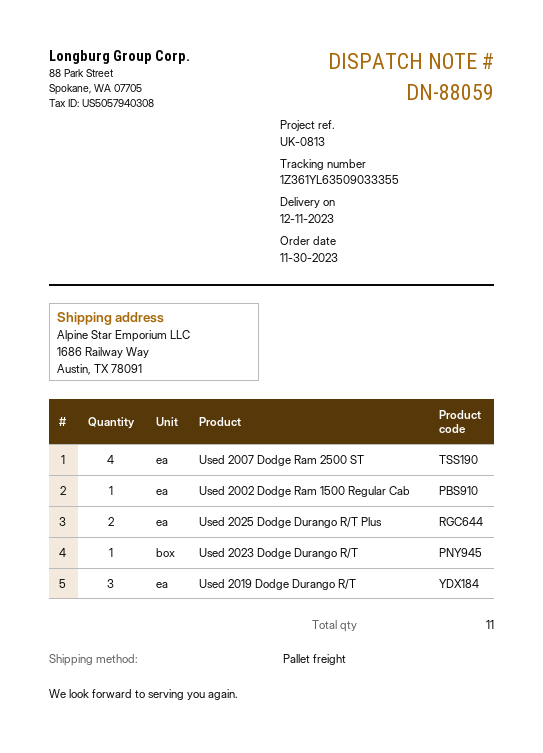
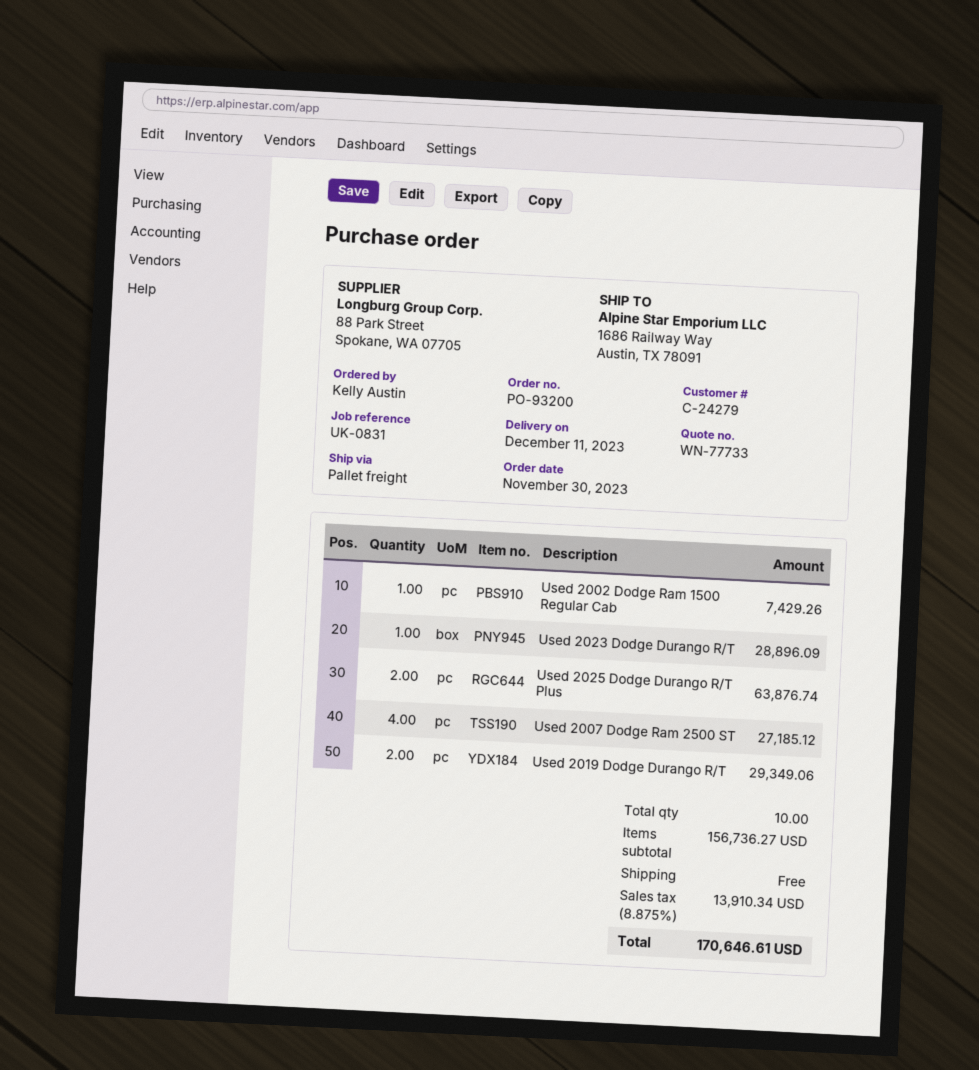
reference: UK-0813 -> UK-0831
Used 2019 Dodge Durango R/T: 3 -> 2
total quantity: 11 -> 10

